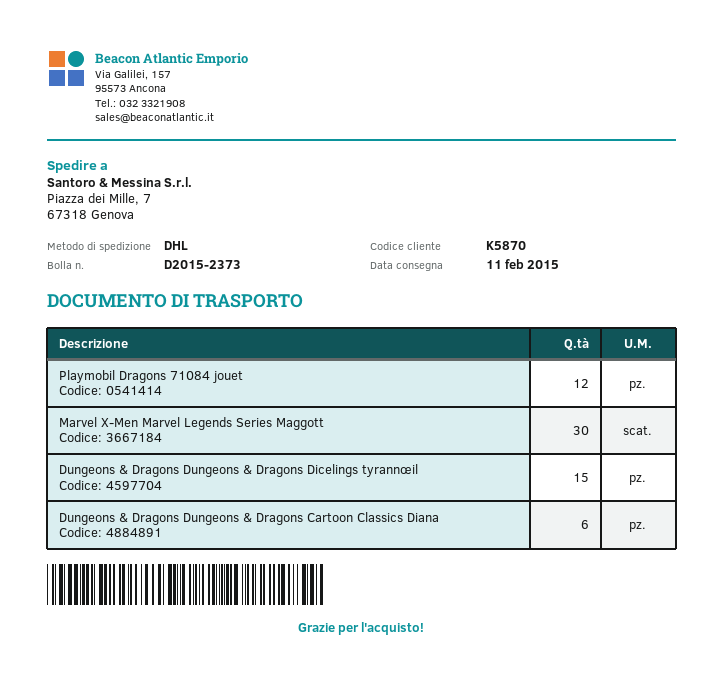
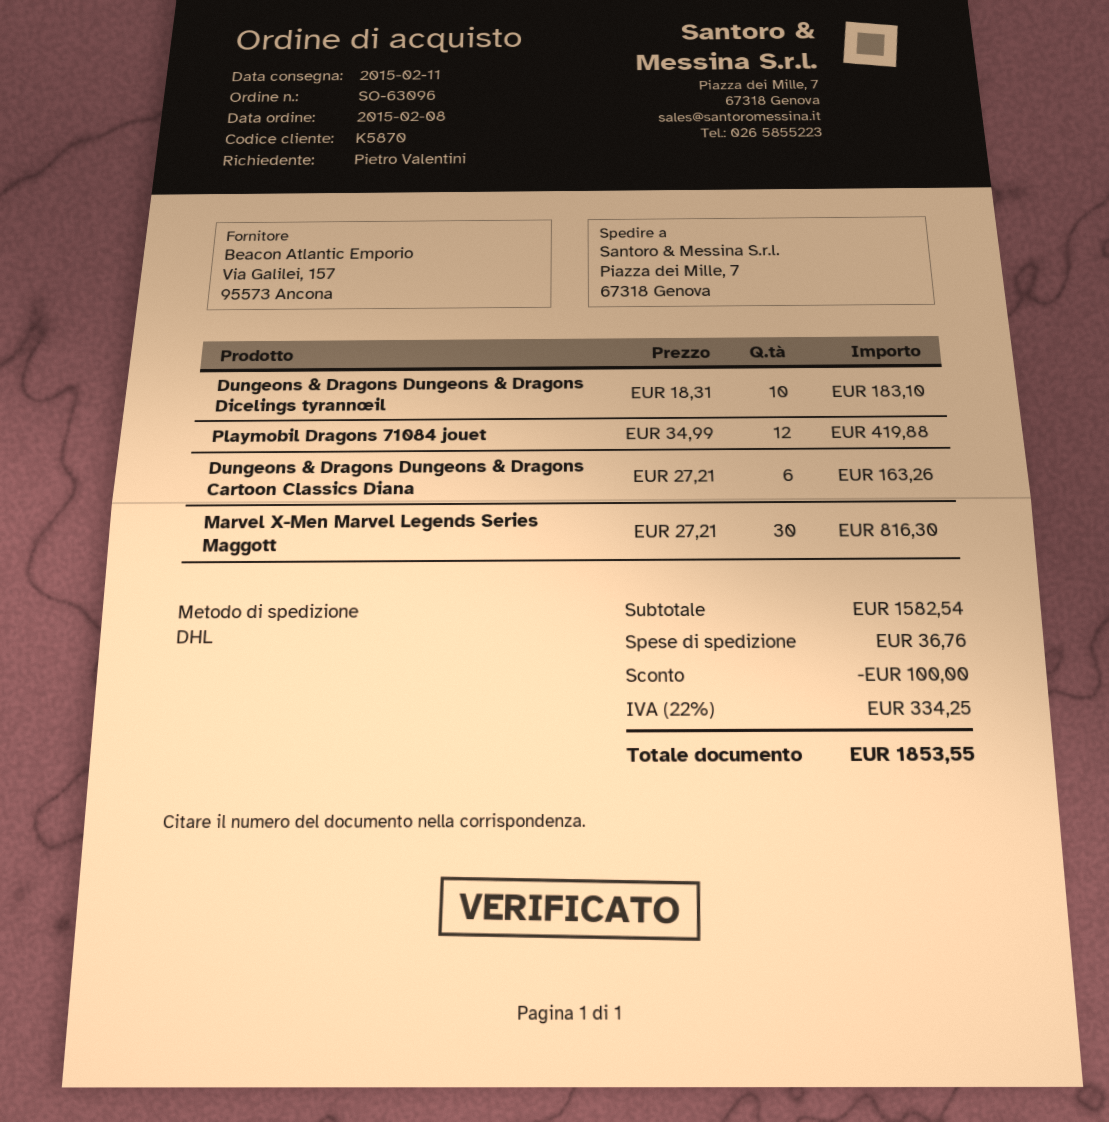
Dungeons & Dragons Dungeons & Dragons Dicelings tyrannœil: 15 -> 10

